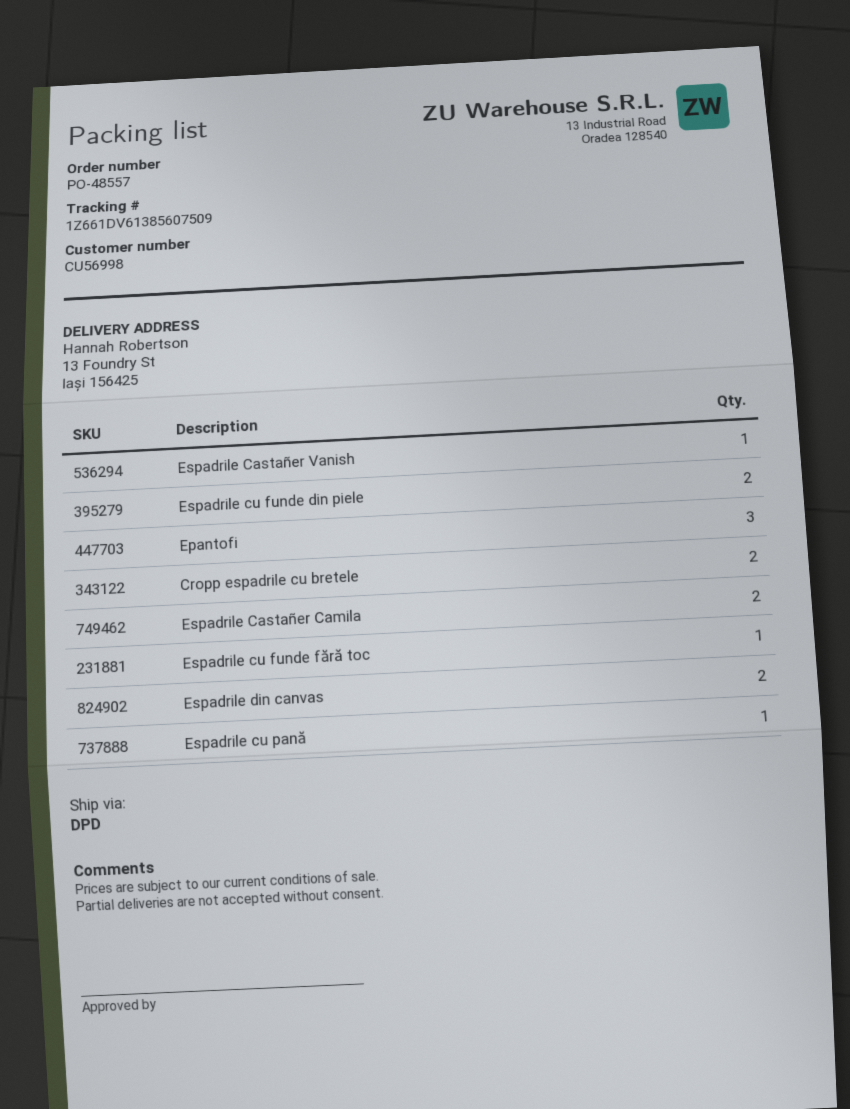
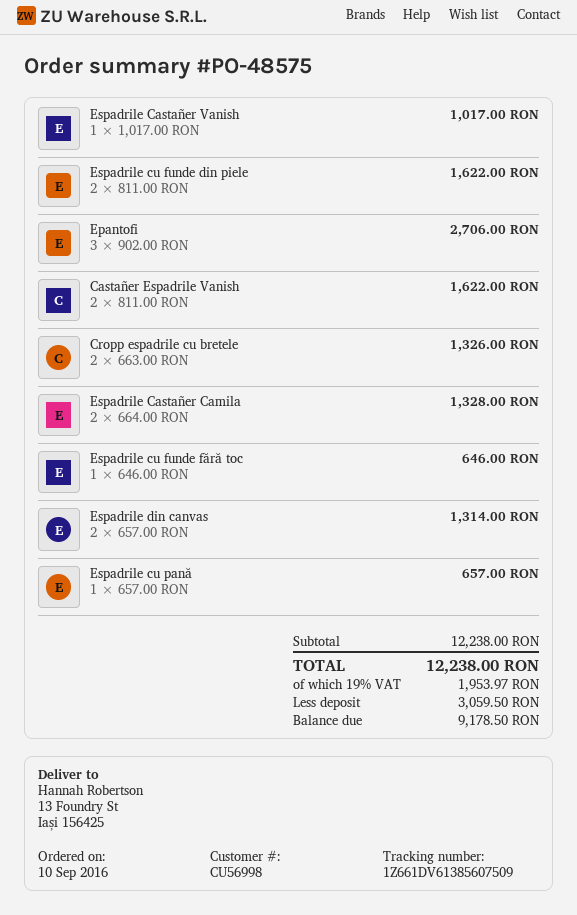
order number: PO-48557 -> PO-48575
Castañer Espadrile Vanish: none -> 2

